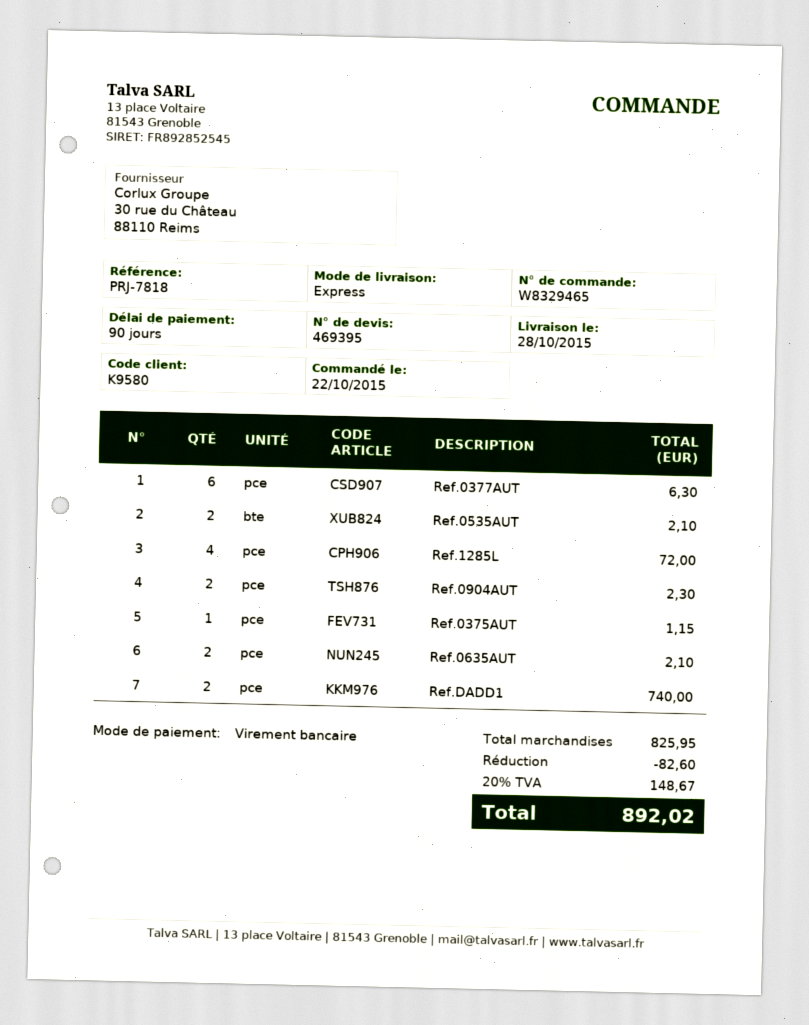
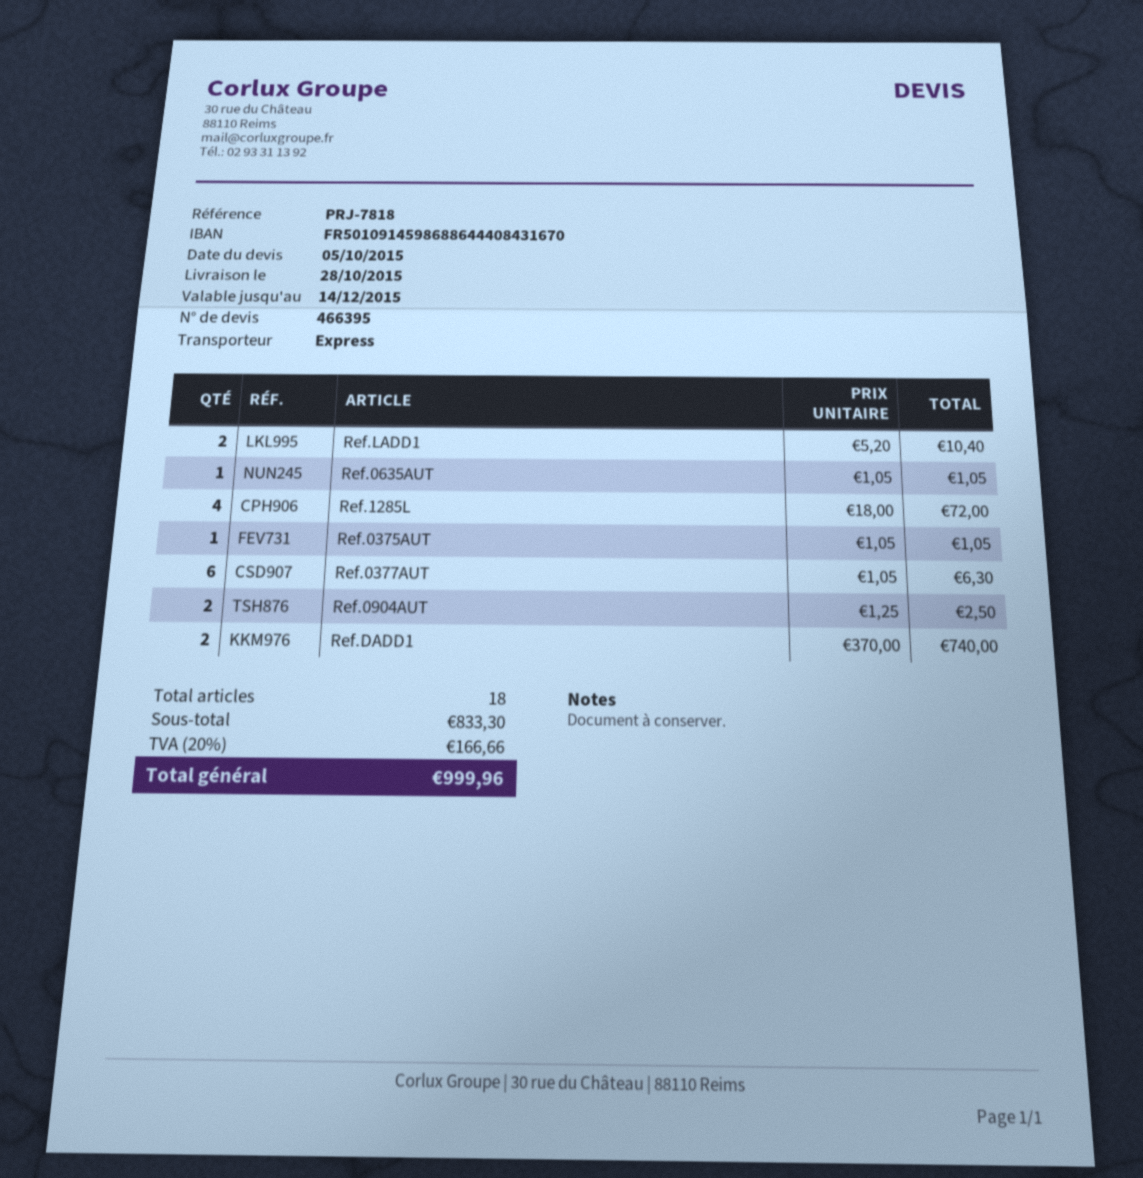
quote number: 469395 -> 466395
Ref.0535AUT: 2 for 2.10 -> none
Ref.0904AUT: 2 for 2.30 -> 2 for 2.50
Ref.0375AUT: 1 for 1.15 -> 1 for 1.05
Ref.0635AUT: 2 for 2.10 -> 1 for 1.05
Ref.LADD1: none -> 2 for 10.40
subtotal: 825.95 -> 833.30
discount: 82.60 -> none
tax: 20% = 148.67 -> 20% = 166.66
total: 892.02 -> 999.96

